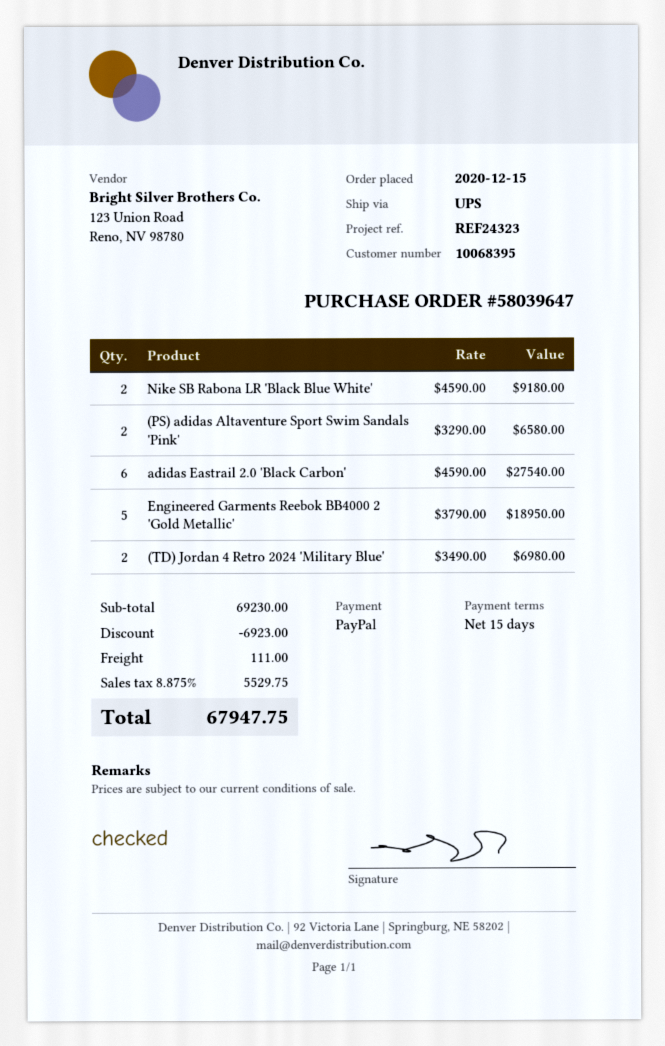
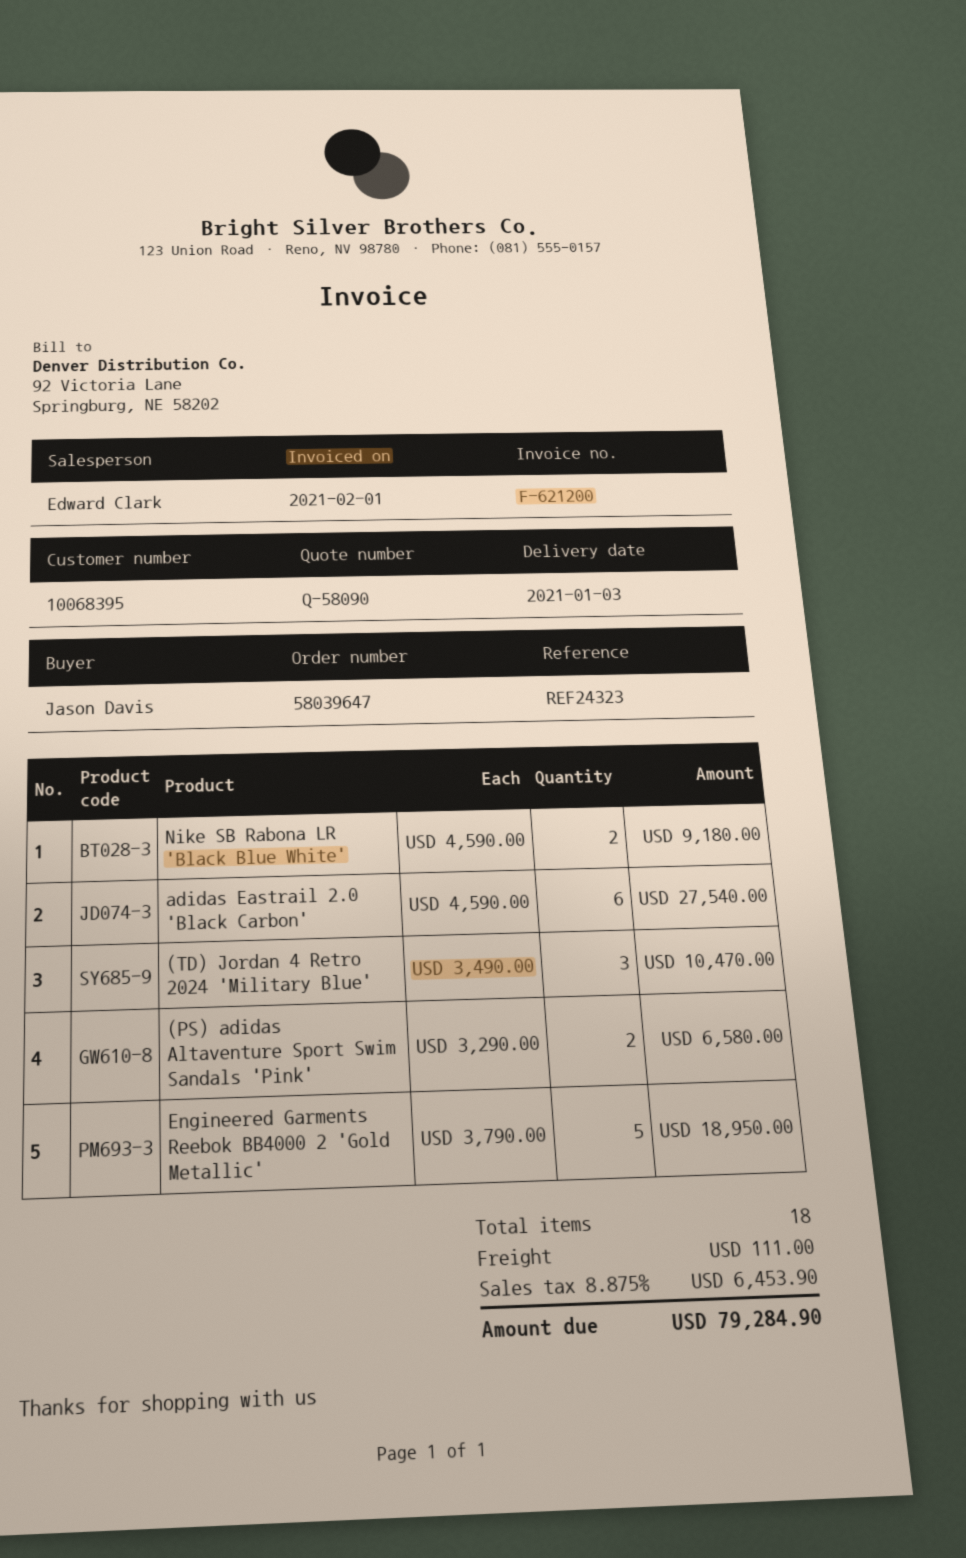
(TD) Jordan 4 Retro 2024 'Military Blue': 2 x 3490.00 = 6980.00 -> 3 x 3490.00 = 10470.00
discount: 6923.00 -> none
tax: 8.875% = 5529.75 -> 8.875% = 6453.90
total: 67947.75 -> 79284.90

